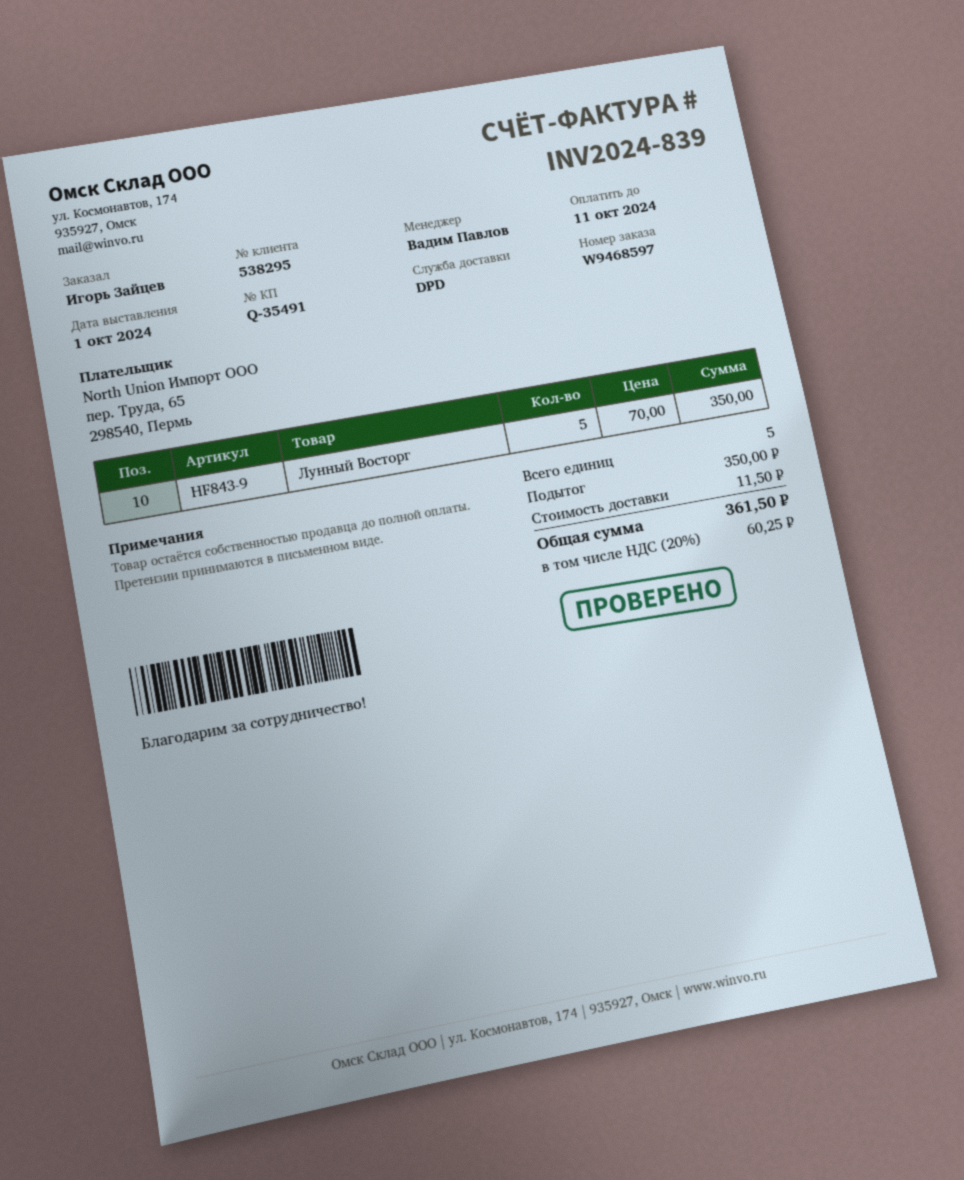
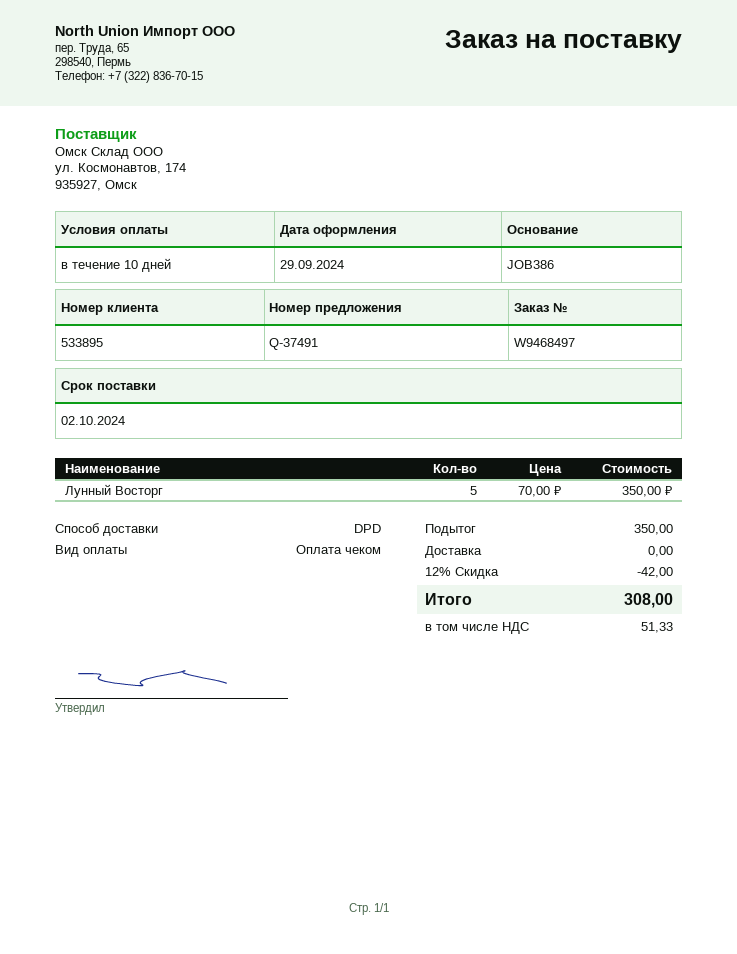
quote number: Q-35491 -> Q-37491
order number: W9468597 -> W9468497
customer number: 538295 -> 533895
discount: none -> 12% = 42.00
shipping: 11.50 -> 0.00
tax: 60.25 -> 51.33
total: 361.50 -> 308.00

